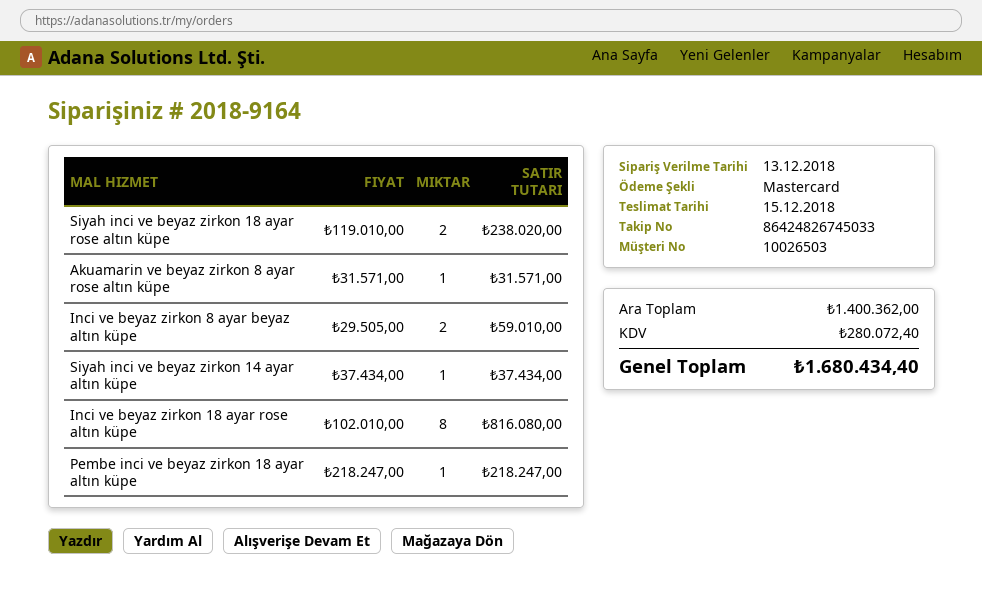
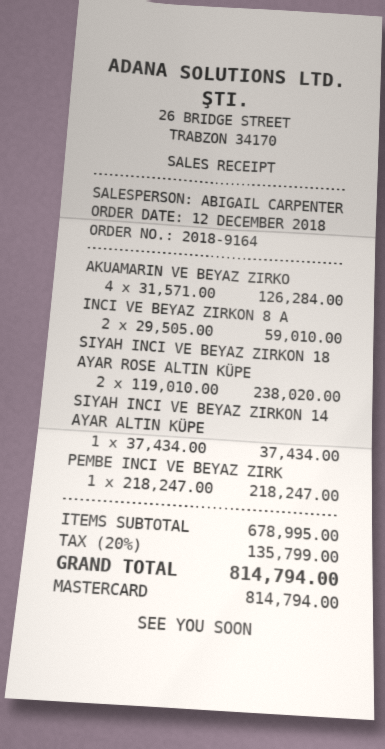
order date: 2018-12-13 -> 2018-12-12
Akuamarin ve beyaz zirkon 8 ayar rose altın küpe: 1 x 31571.00 = 31571.00 -> 4 x 31571.00 = 126284.00
Inci ve beyaz zirkon 18 ayar rose altın küpe: 8 x 102010.00 = 816080.00 -> none
subtotal: 1400362.00 -> 678995.00
tax: 280072.40 -> 135799.00
total: 1680434.40 -> 814794.00

